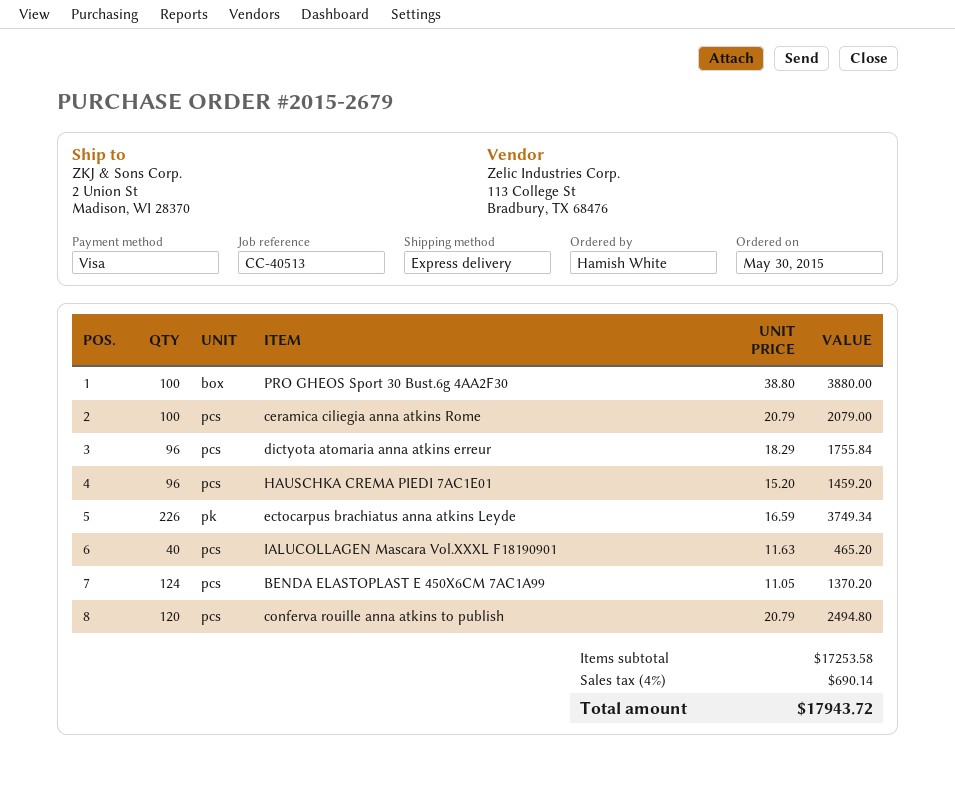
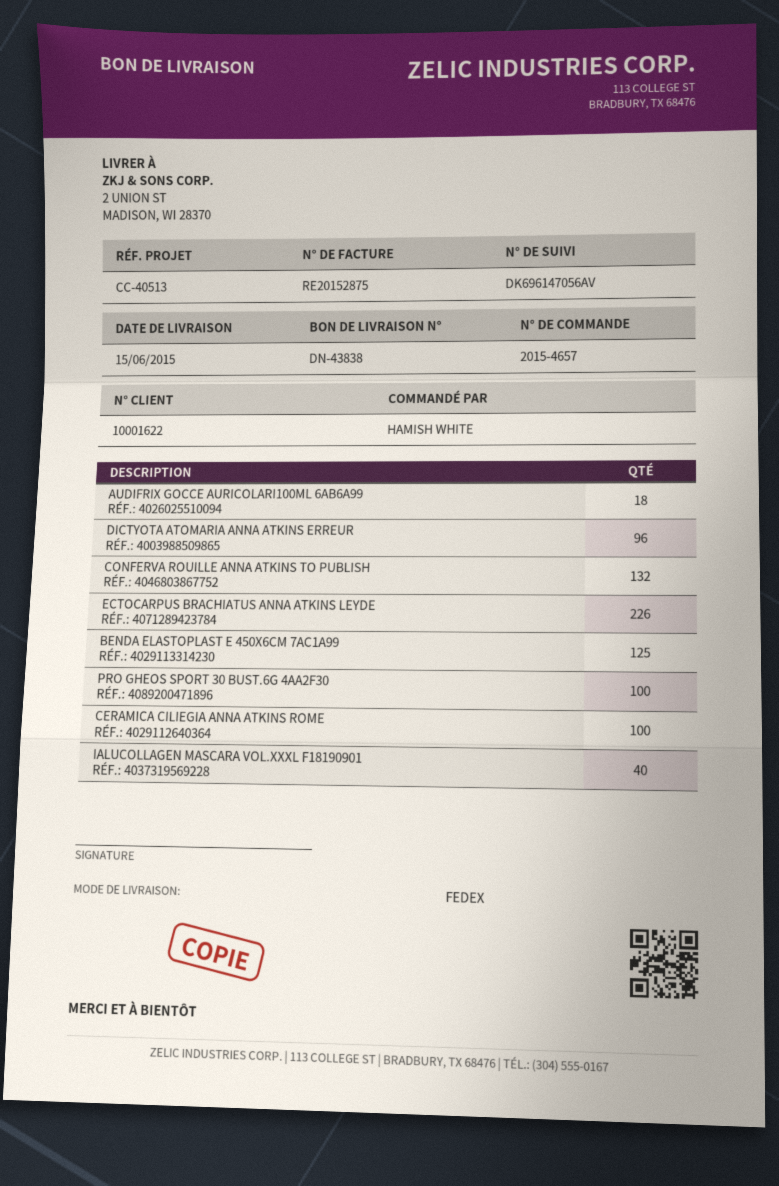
order number: 2015-2679 -> 2015-4657
shipping method: express -> FedEx
HAUSCHKA CREMA PIEDI 7AC1E01: 96 -> none
BENDA ELASTOPLAST E 450X6CM 7AC1A99: 124 -> 125
conferva rouille anna atkins to publish: 120 -> 132
AUDIFRIX GOCCE AURICOLARI100ML 6AB6A99: none -> 18

